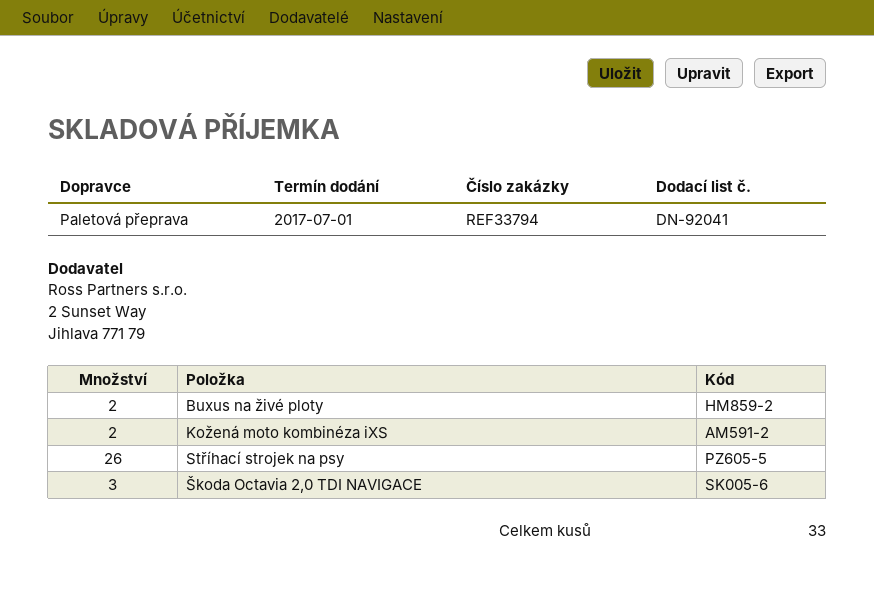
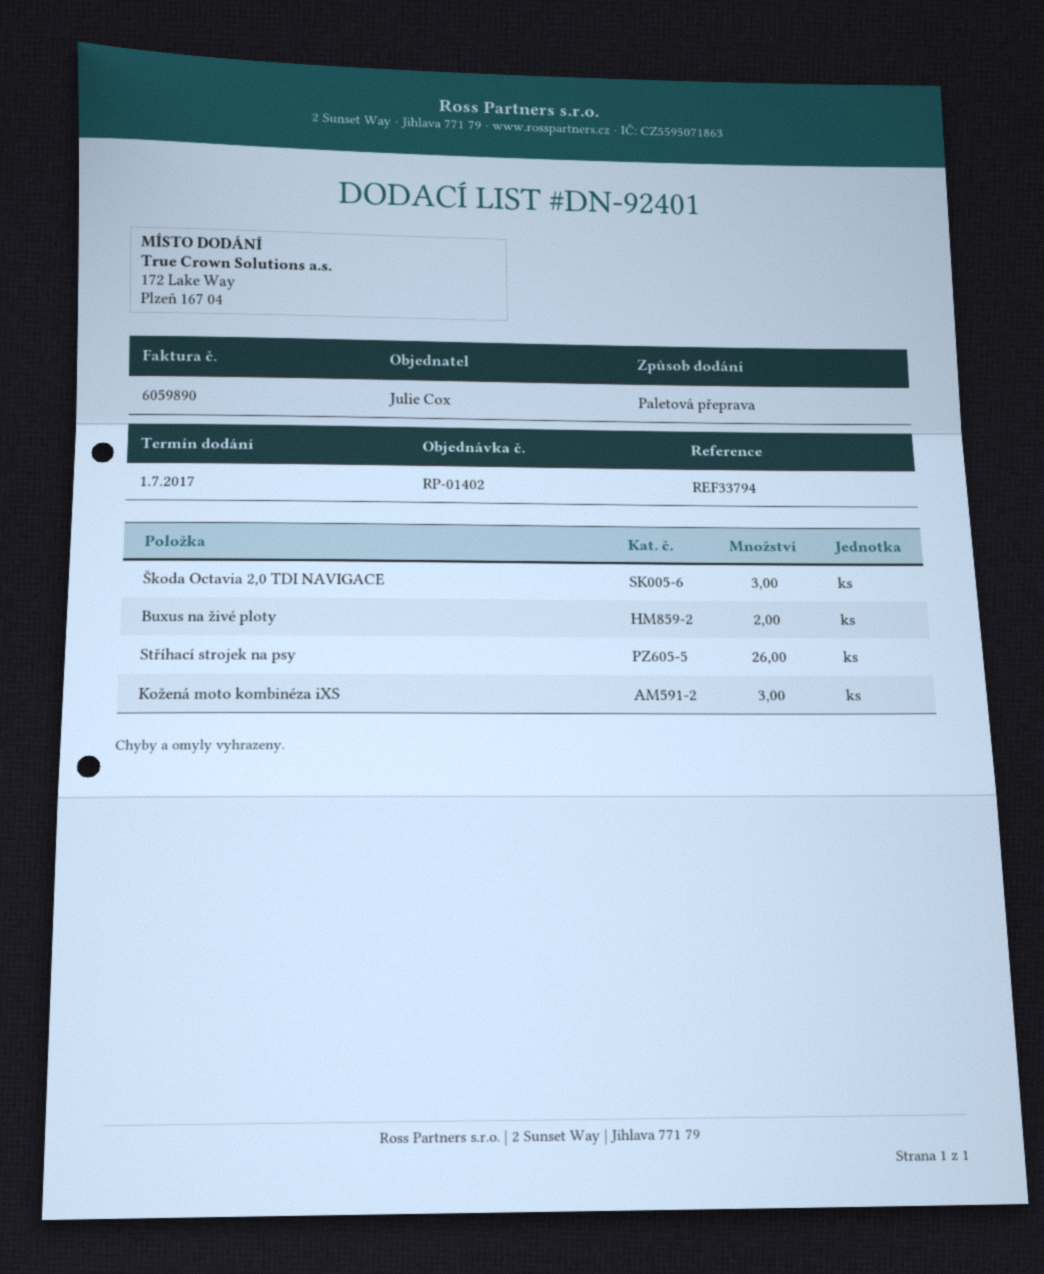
delivery note number: DN-92041 -> DN-92401
Kožená moto kombinéza iXS: 2 -> 3

